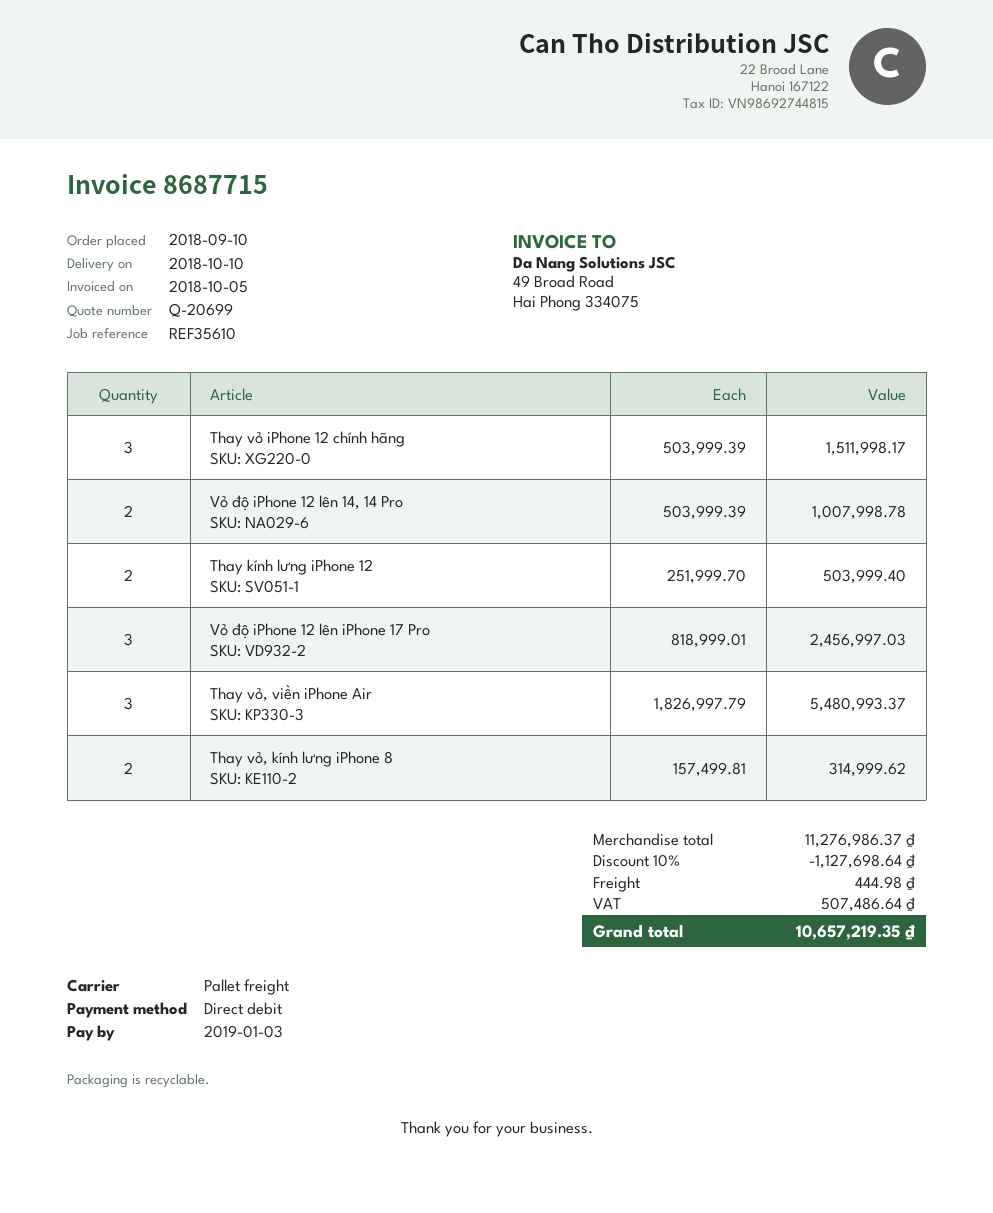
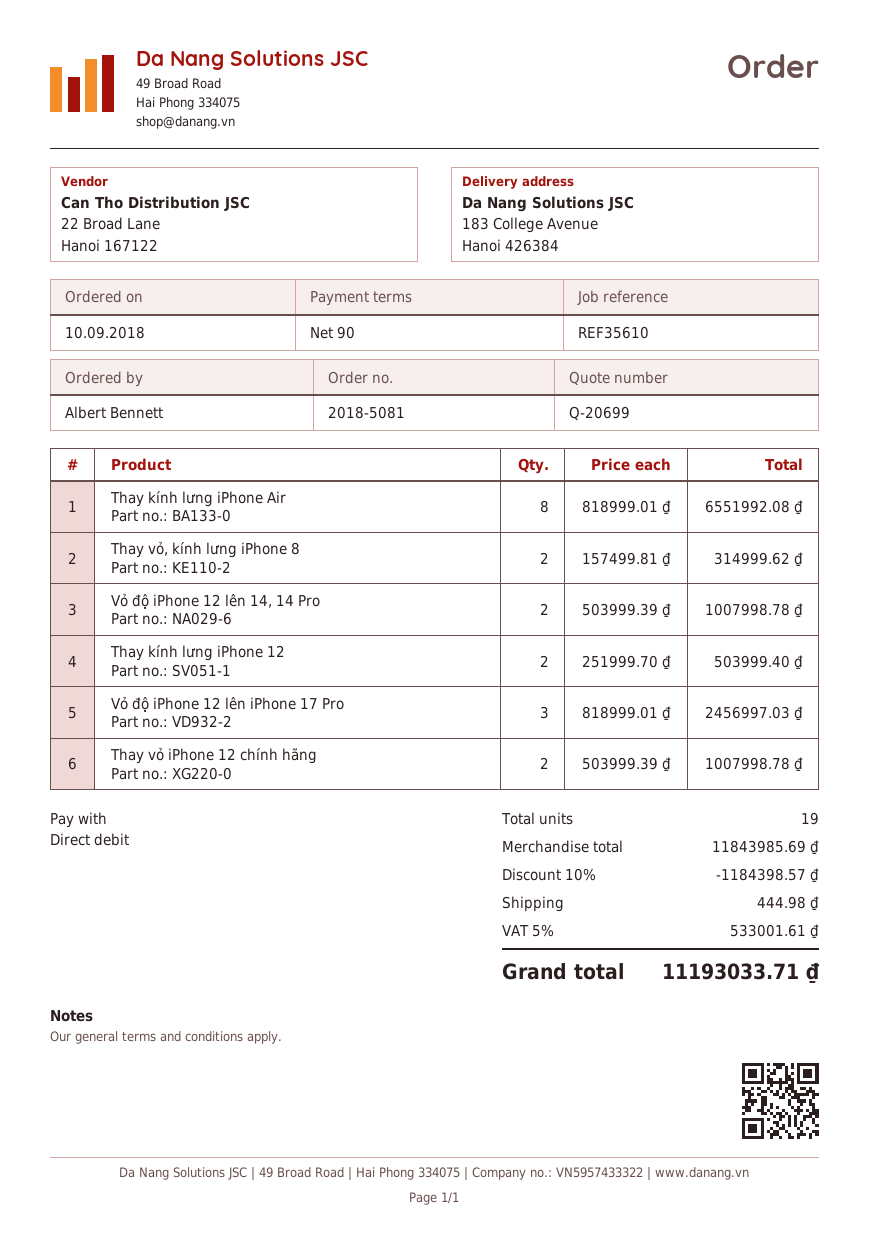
Thay vỏ iPhone 12 chính hãng: 3 x 503999.39 = 1511998.17 -> 2 x 503999.39 = 1007998.78
Thay vỏ, viền iPhone Air: 3 x 1826997.79 = 5480993.37 -> none
Thay kính lưng iPhone Air: none -> 8 x 818999.01 = 6551992.08
subtotal: 11276986.37 -> 11843985.69
discount: 10% = 1127698.64 -> 10% = 1184398.57
tax: 507486.64 -> 533001.61
total: 10657219.35 -> 11193033.71

